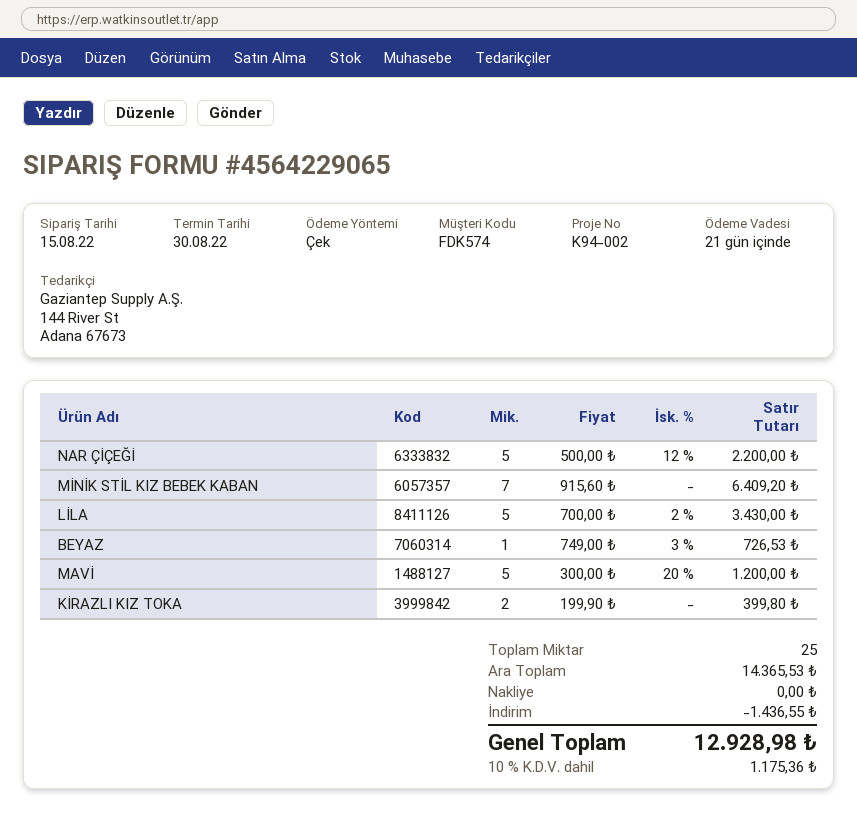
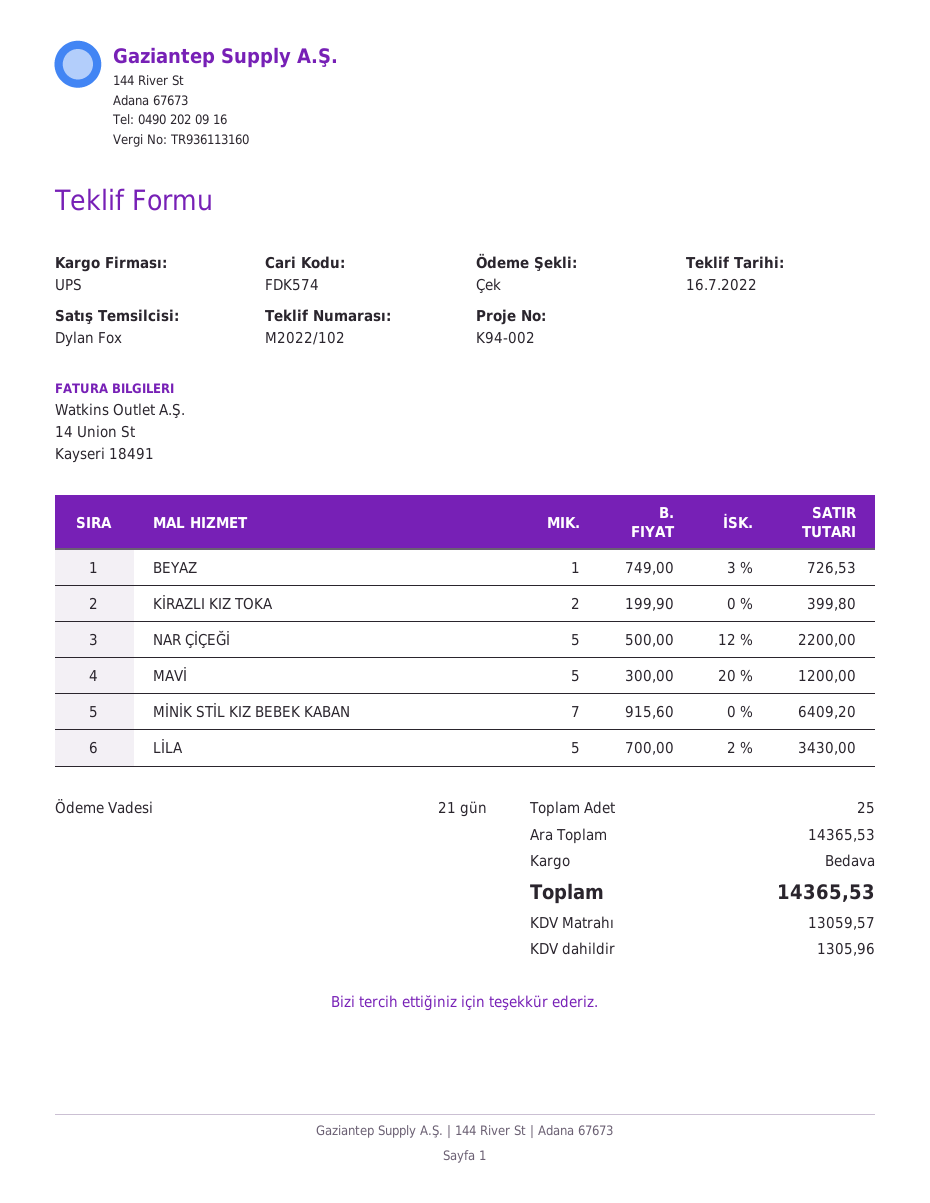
discount: 1436.55 -> none
tax: 1175.36 -> 1305.96
total: 12928.98 -> 14365.53

